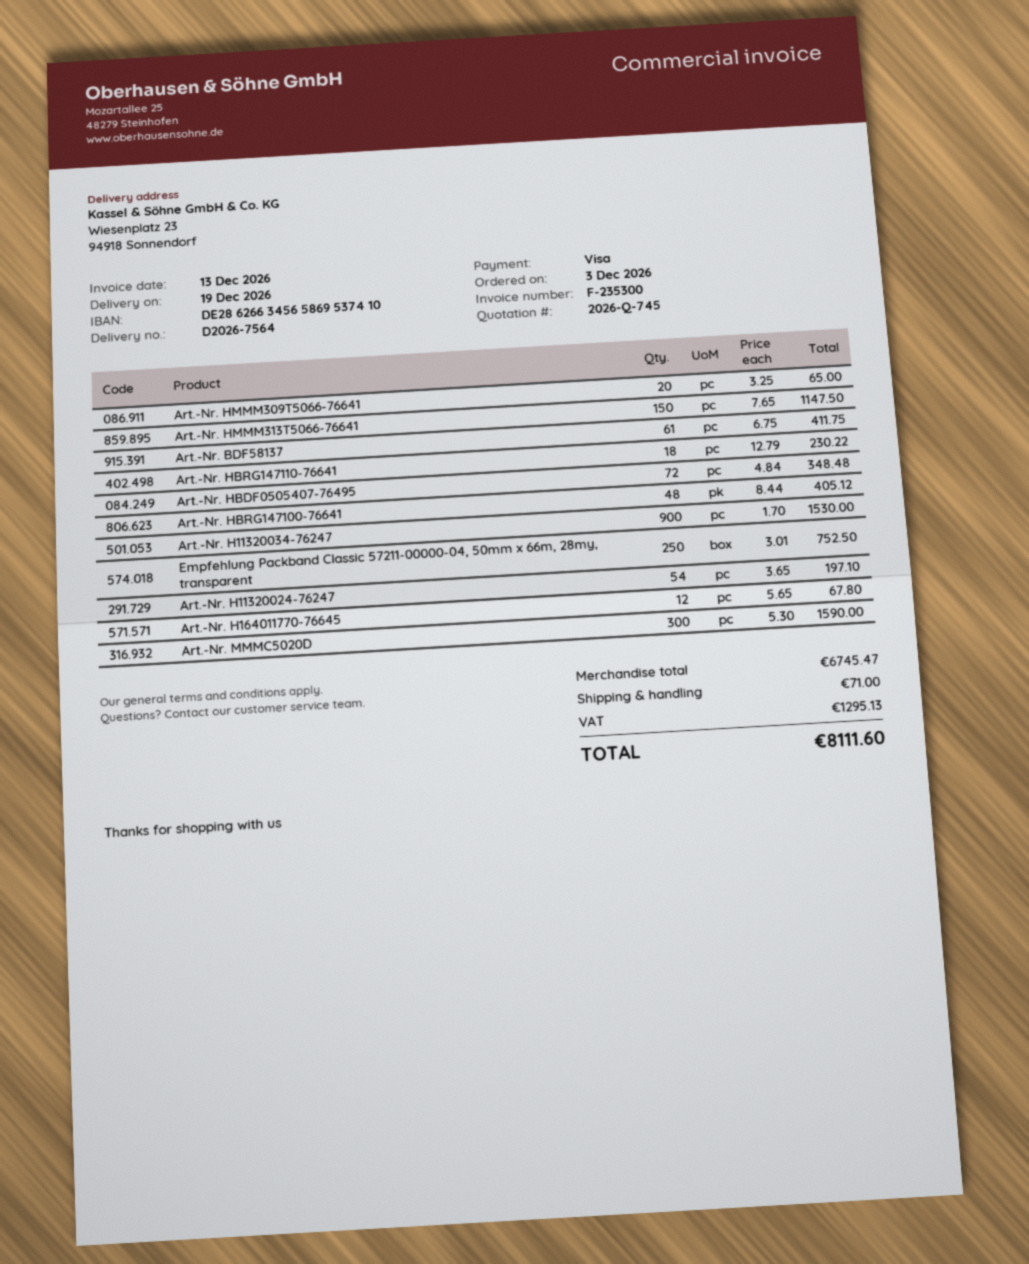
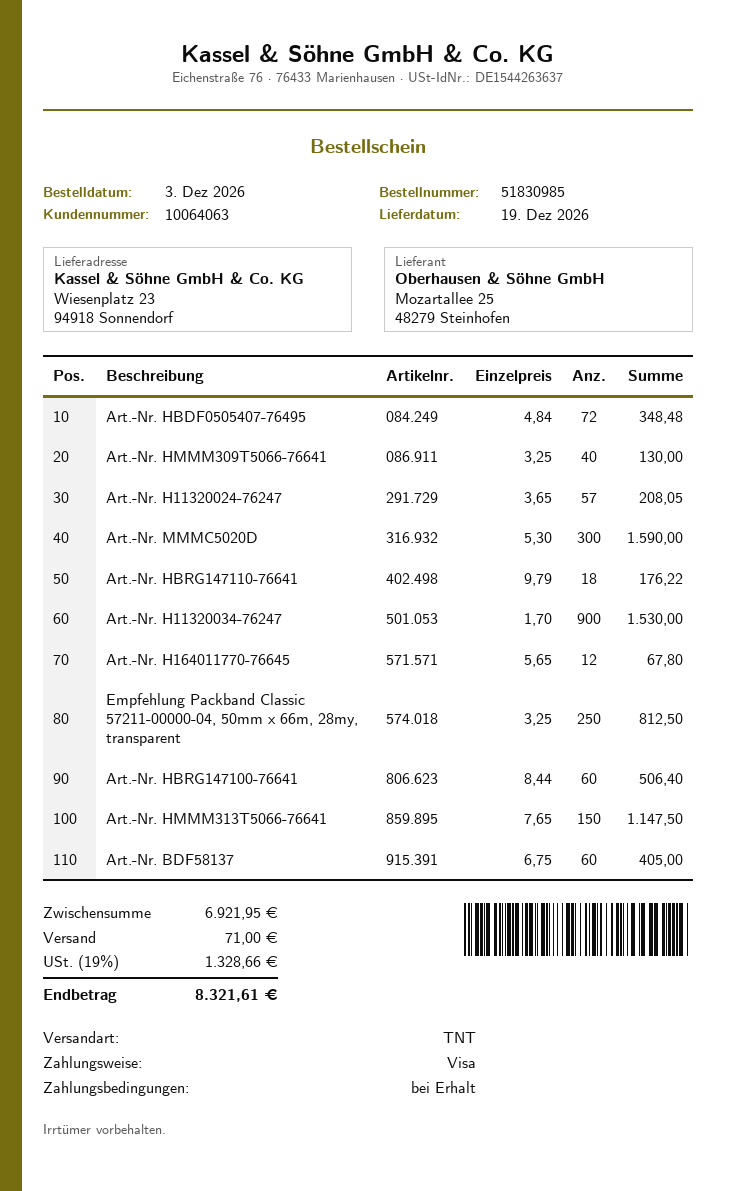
Art.-Nr. HMMM309T5066-76641: 20 x 3.25 = 65.00 -> 40 x 3.25 = 130.00
Art.-Nr. BDF58137: 61 x 6.75 = 411.75 -> 60 x 6.75 = 405.00
Art.-Nr. HBRG147110-76641: 18 x 12.79 = 230.22 -> 18 x 9.79 = 176.22
Art.-Nr. HBRG147100-76641: 48 x 8.44 = 405.12 -> 60 x 8.44 = 506.40
Empfehlung Packband Classic 57211-00000-04, 50mm x 66m, 28my, transparent: 250 x 3.01 = 752.50 -> 250 x 3.25 = 812.50
Art.-Nr. H11320024-76247: 54 x 3.65 = 197.10 -> 57 x 3.65 = 208.05
subtotal: 6745.47 -> 6921.95
tax: 1295.13 -> 1328.66
total: 8111.60 -> 8321.61

